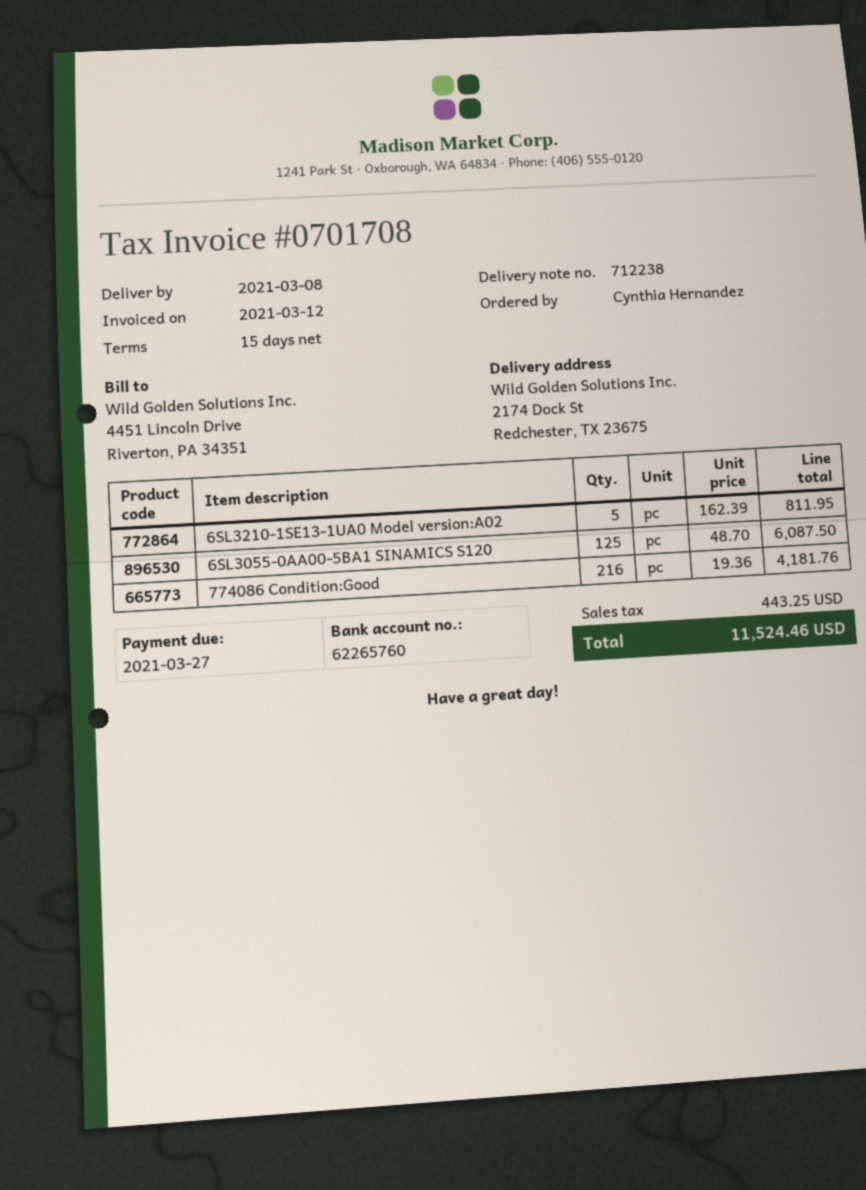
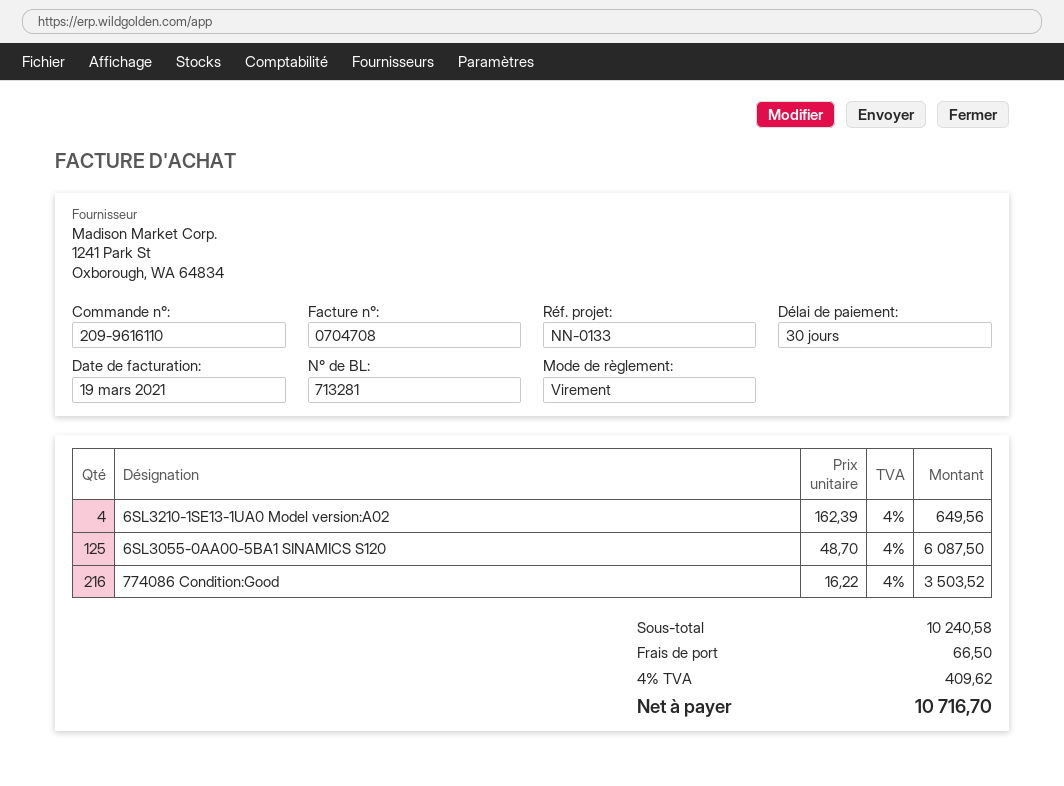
delivery note number: 712238 -> 713281
invoice number: 0701708 -> 0704708
invoice date: 2021-03-12 -> 2021-03-19
payment terms: 15 days -> 30 days
6SL3210-1SE13-1UA0 Model version:A02: 5 x 162.39 = 811.95 -> 4 x 162.39 = 649.56
774086 Condition:Good: 216 x 19.36 = 4181.76 -> 216 x 16.22 = 3503.52
shipping: none -> 66.50
tax: 443.25 -> 409.62
total: 11524.46 -> 10716.70

